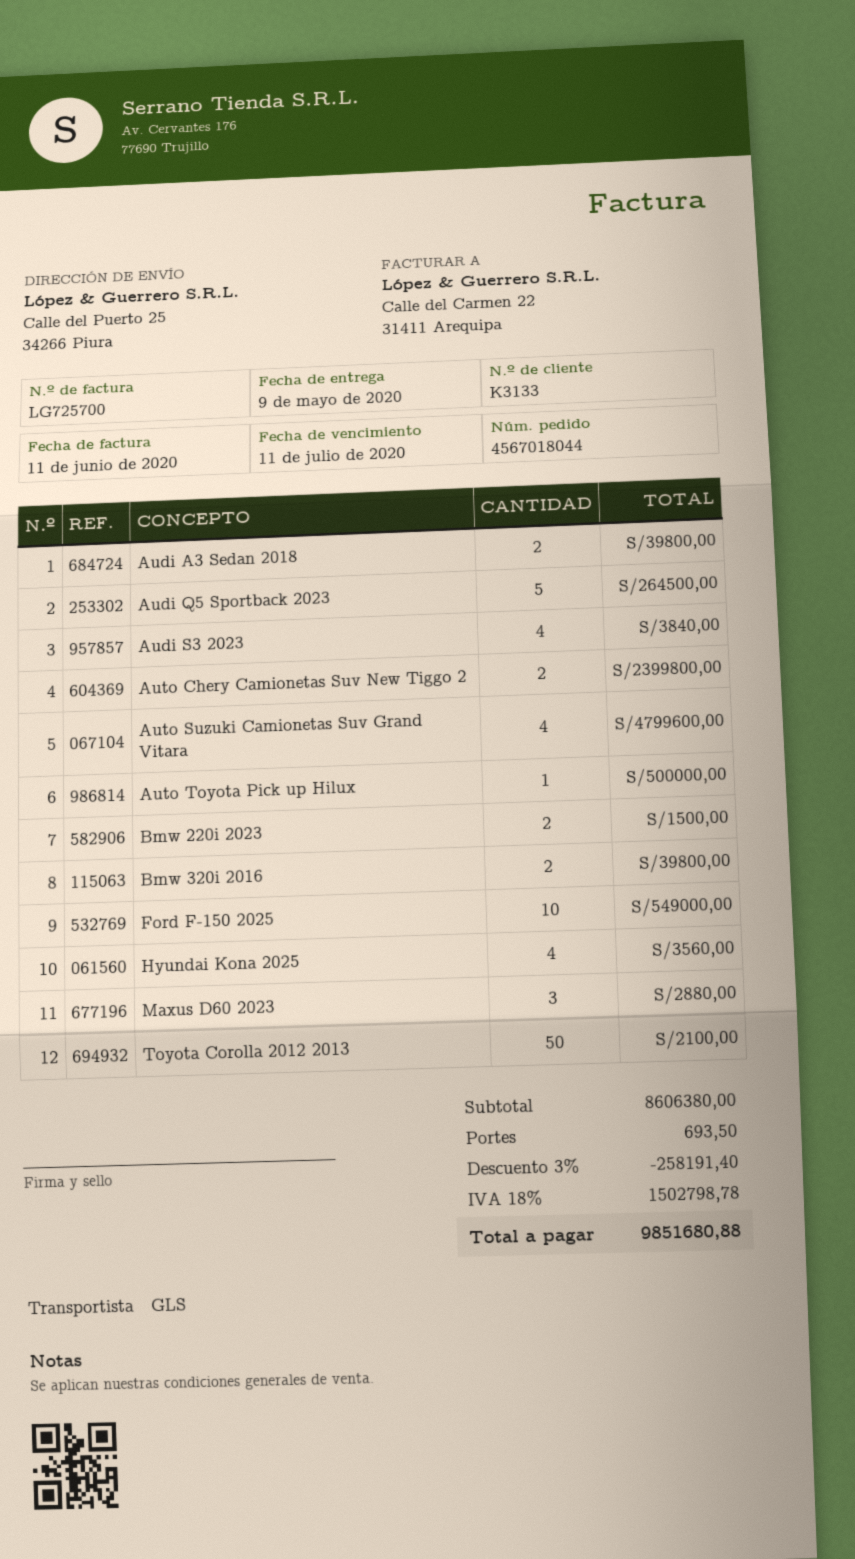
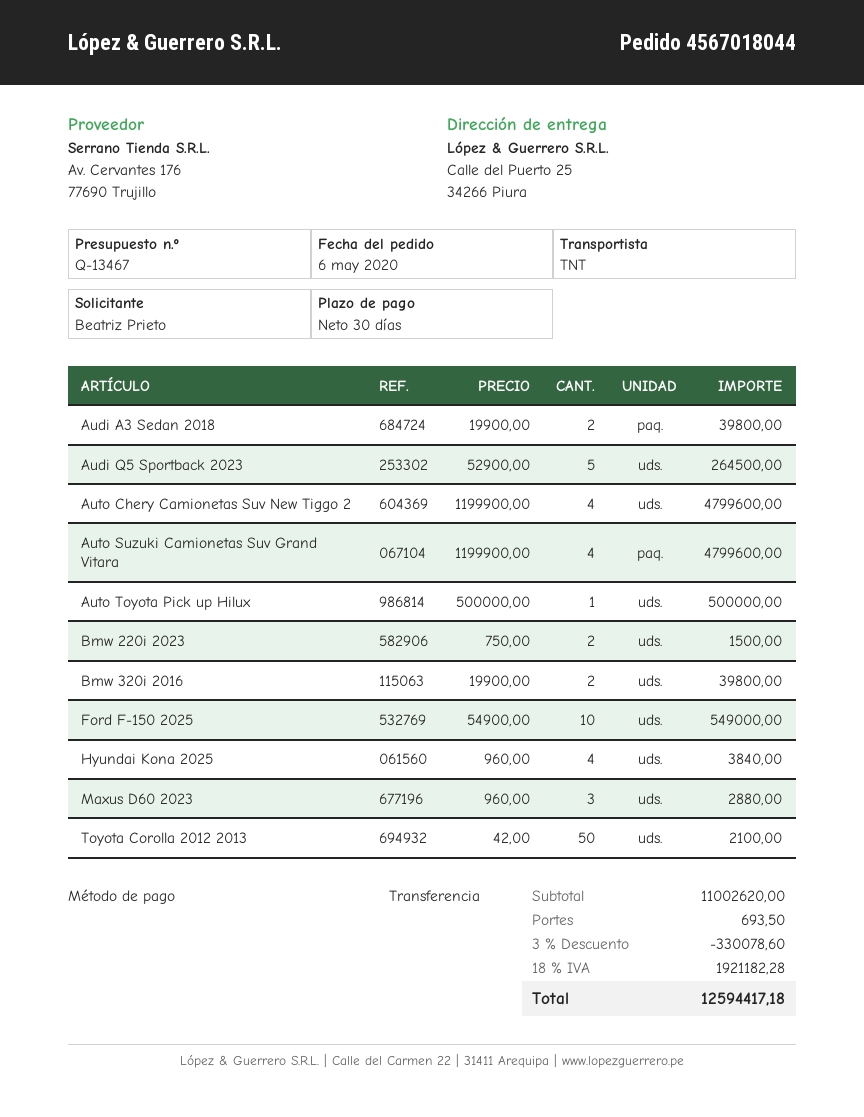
shipping method: GLS -> TNT
Audi S3 2023: 4 for 3840.00 -> none
Auto Chery Camionetas Suv New Tiggo 2: 2 for 2399800.00 -> 4 for 4799600.00
Hyundai Kona 2025: 4 for 3560.00 -> 4 for 3840.00
subtotal: 8606380.00 -> 11002620.00
discount: 3% = 258191.40 -> 3% = 330078.60
tax: 18% = 1502798.78 -> 18% = 1921182.28
total: 9851680.88 -> 12594417.18

